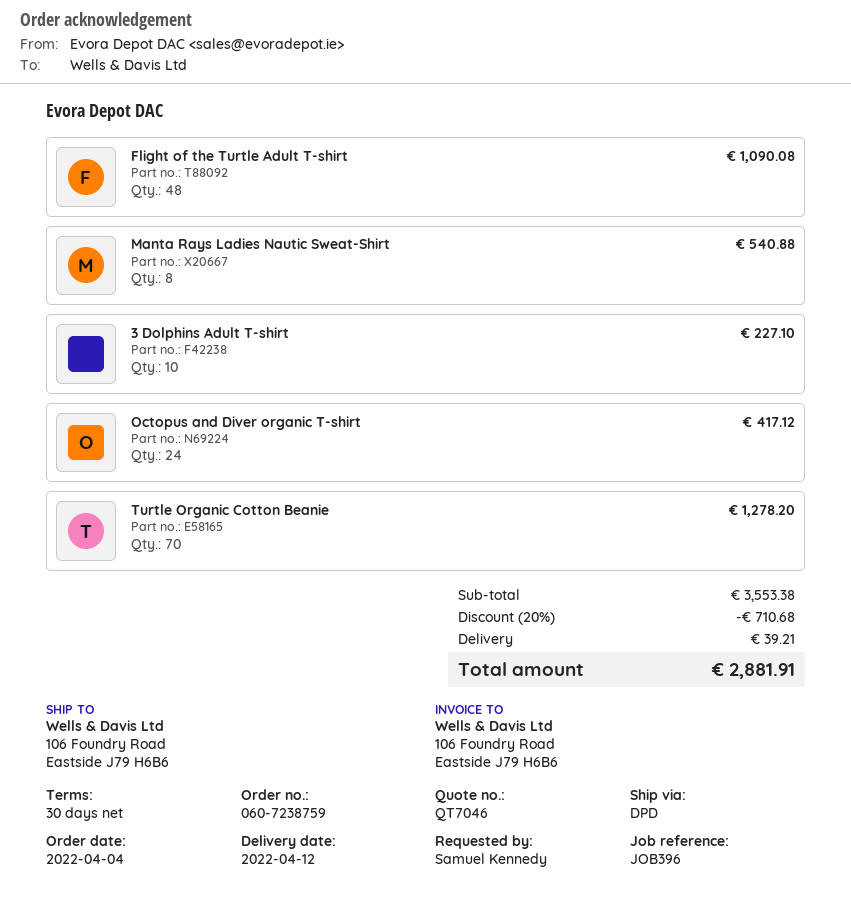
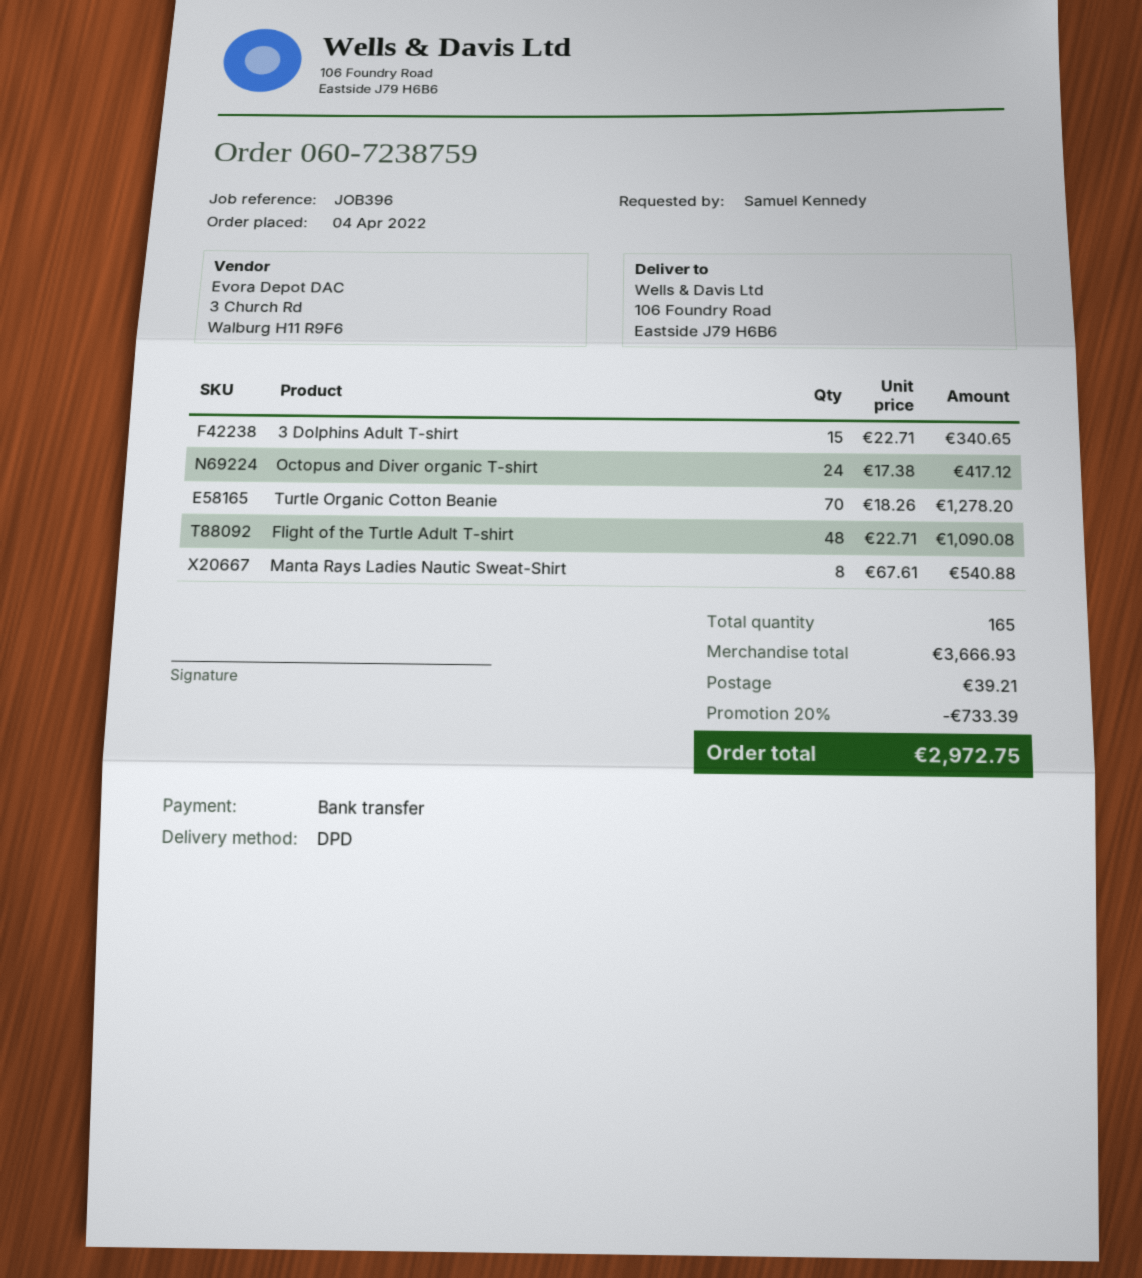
3 Dolphins Adult T-shirt: 10 for 227.10 -> 15 for 340.65
subtotal: 3553.38 -> 3666.93
discount: 20% = 710.68 -> 20% = 733.39
total: 2881.91 -> 2972.75

